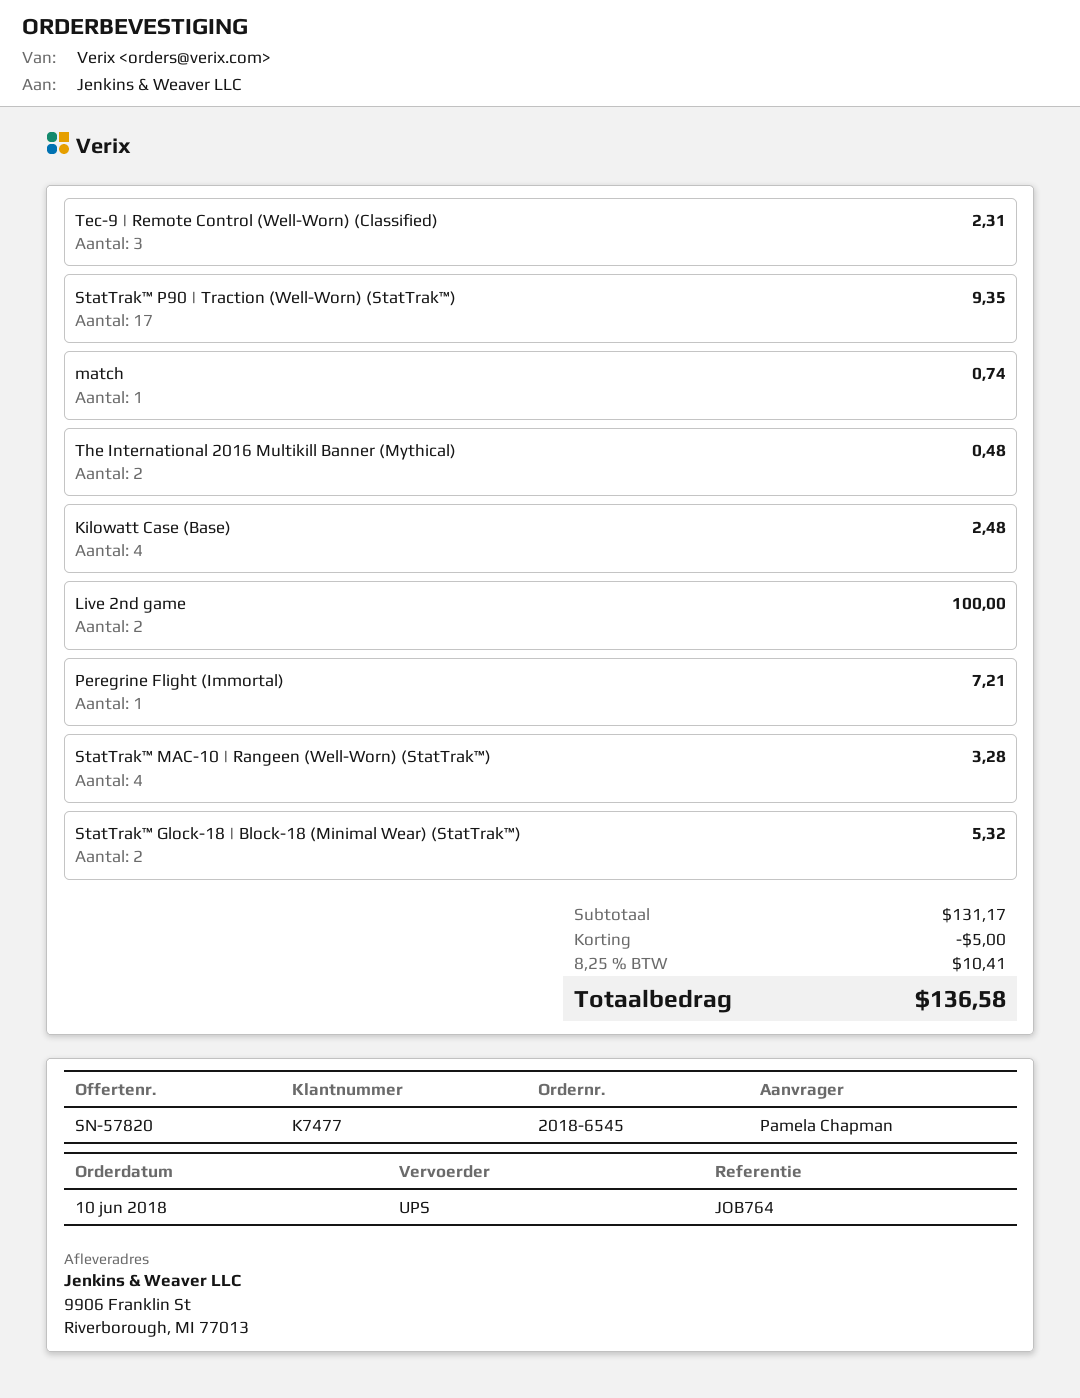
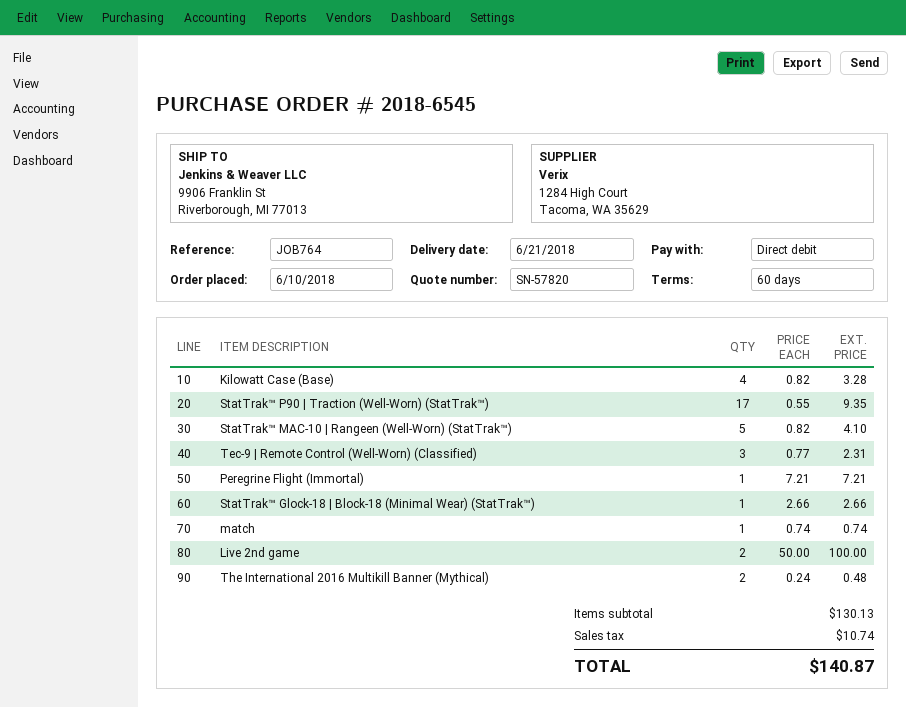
Kilowatt Case (Base): 4 for 2.48 -> 4 for 3.28
StatTrak™ MAC-10 | Rangeen (Well-Worn) (StatTrak™): 4 for 3.28 -> 5 for 4.10
StatTrak™ Glock-18 | Block-18 (Minimal Wear) (StatTrak™): 2 for 5.32 -> 1 for 2.66
subtotal: 131.17 -> 130.13
discount: 5.00 -> none
tax: 10.41 -> 10.74
total: 136.58 -> 140.87

